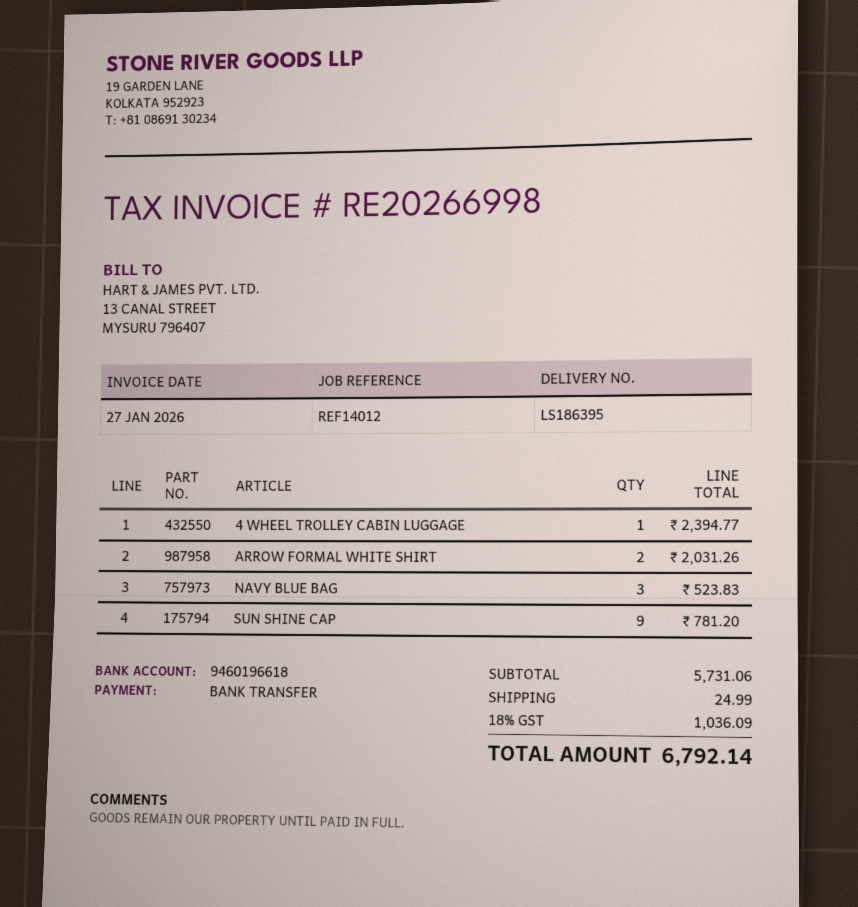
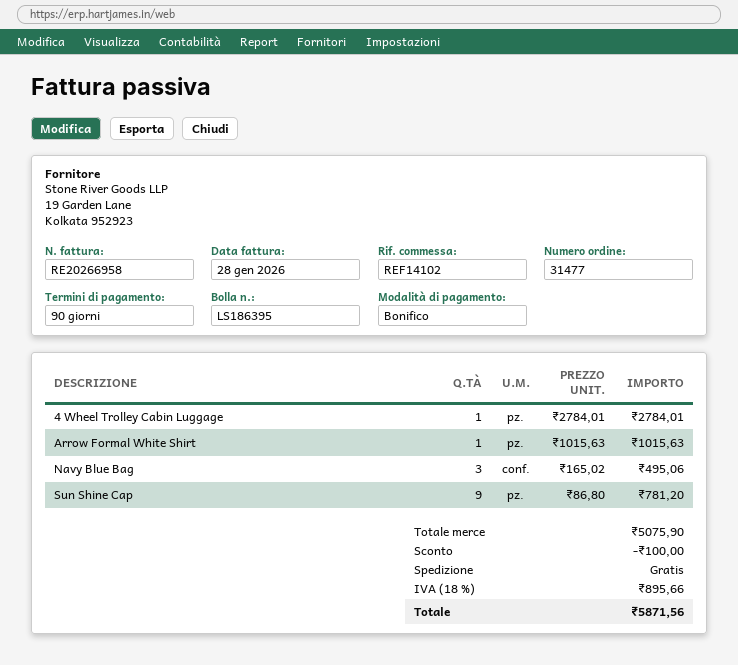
invoice number: RE20266998 -> RE20266958
invoice date: 2026-01-27 -> 2026-01-28
reference: REF14012 -> REF14102
4 WHEEL TROLLEY CABIN LUGGAGE: 1 for 2394.77 -> 1 for 2784.01
ARROW FORMAL WHITE SHIRT: 2 for 2031.26 -> 1 for 1015.63
NAVY BLUE BAG: 3 for 523.83 -> 3 for 495.06
subtotal: 5731.06 -> 5075.90
discount: none -> 100.00
shipping: 24.99 -> 0.00
tax: 18% = 1036.09 -> 18% = 895.66
total: 6792.14 -> 5871.56

